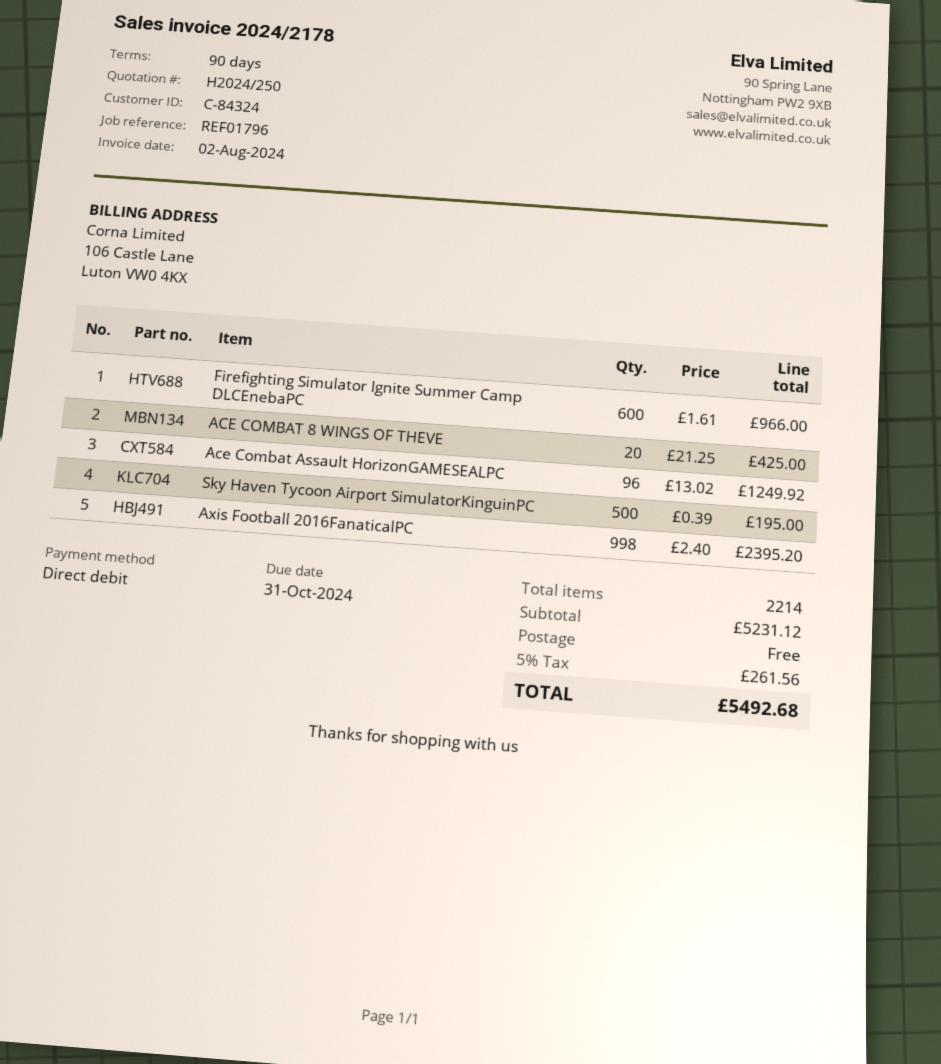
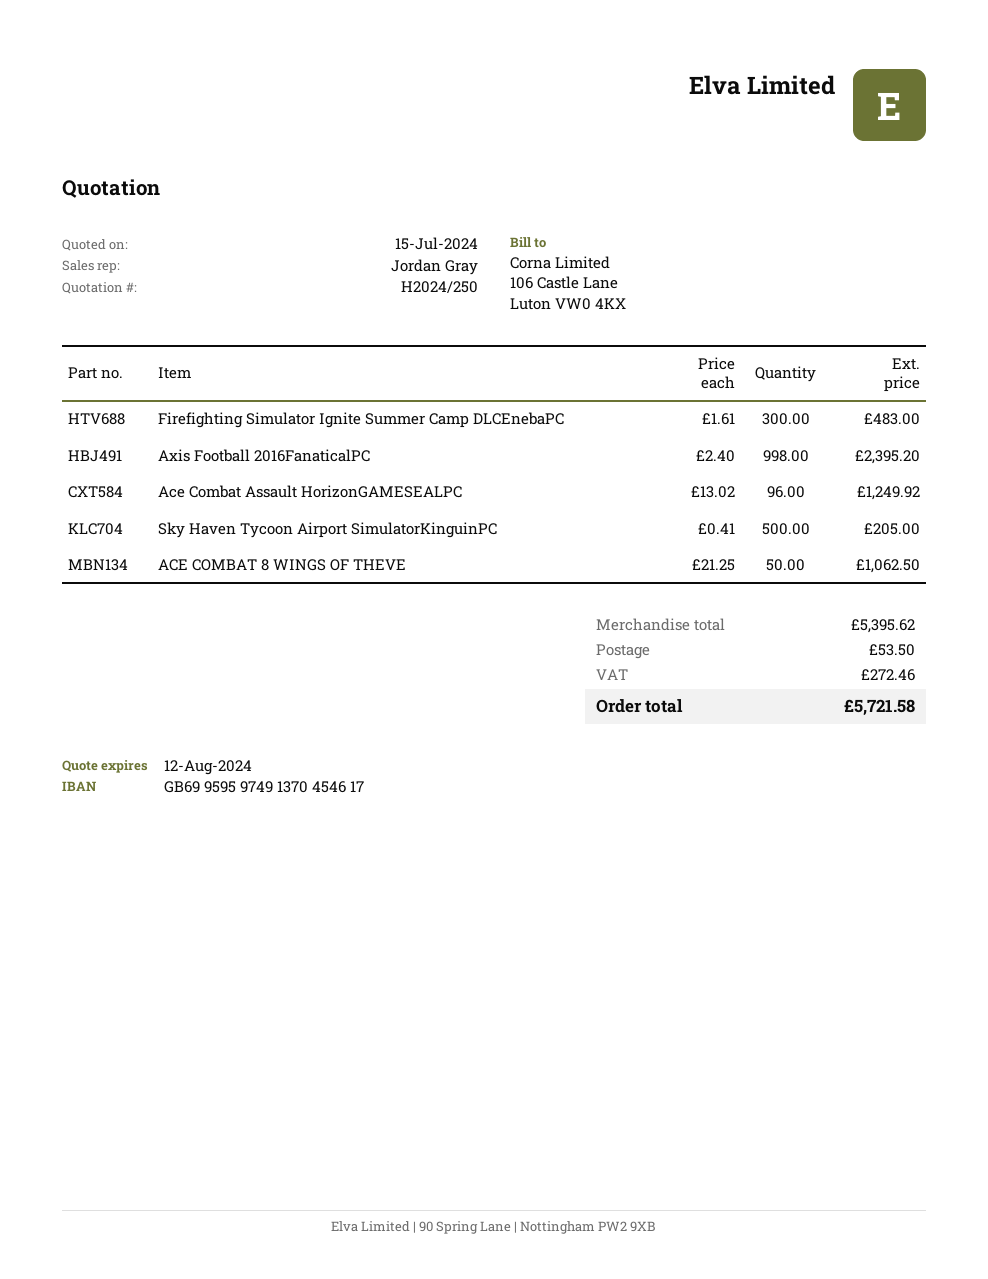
Firefighting Simulator Ignite Summer Camp DLCEnebaPC: 600 x 1.61 = 966.00 -> 300 x 1.61 = 483.00
ACE COMBAT 8 WINGS OF THEVE: 20 x 21.25 = 425.00 -> 50 x 21.25 = 1062.50
Sky Haven Tycoon Airport SimulatorKinguinPC: 500 x 0.39 = 195.00 -> 500 x 0.41 = 205.00
subtotal: 5231.12 -> 5395.62
shipping: 0.00 -> 53.50
tax: 261.56 -> 272.46
total: 5492.68 -> 5721.58

